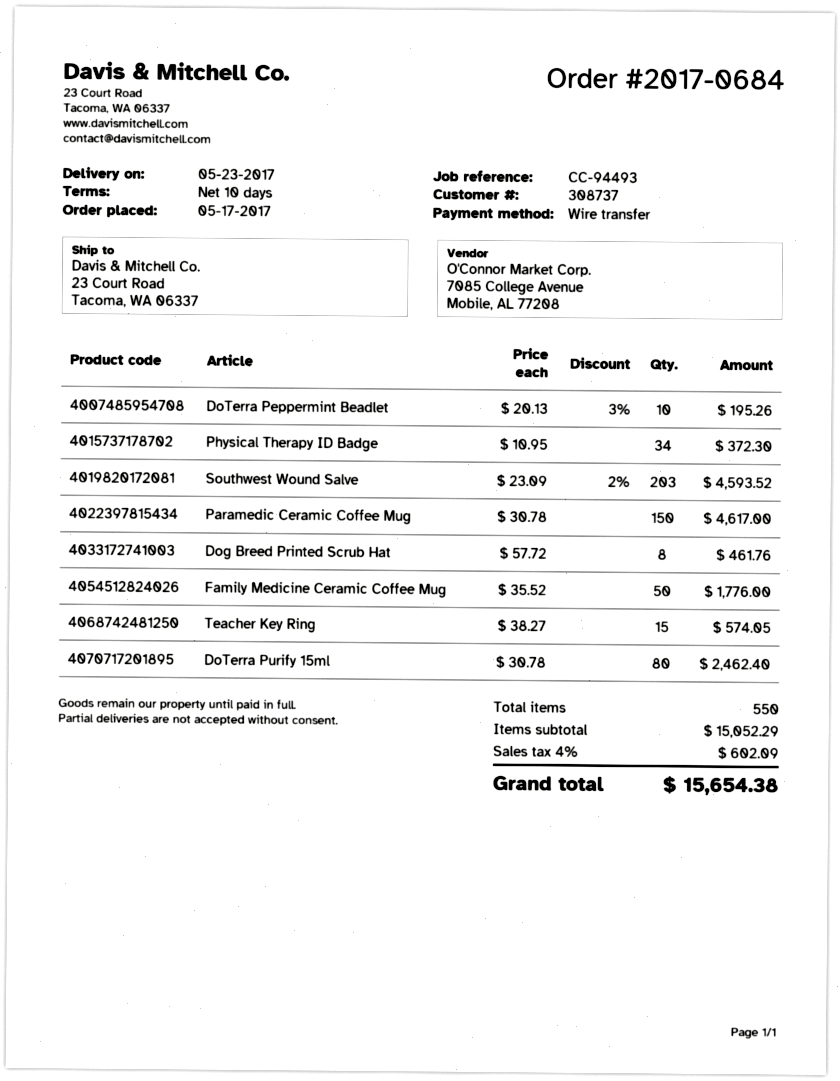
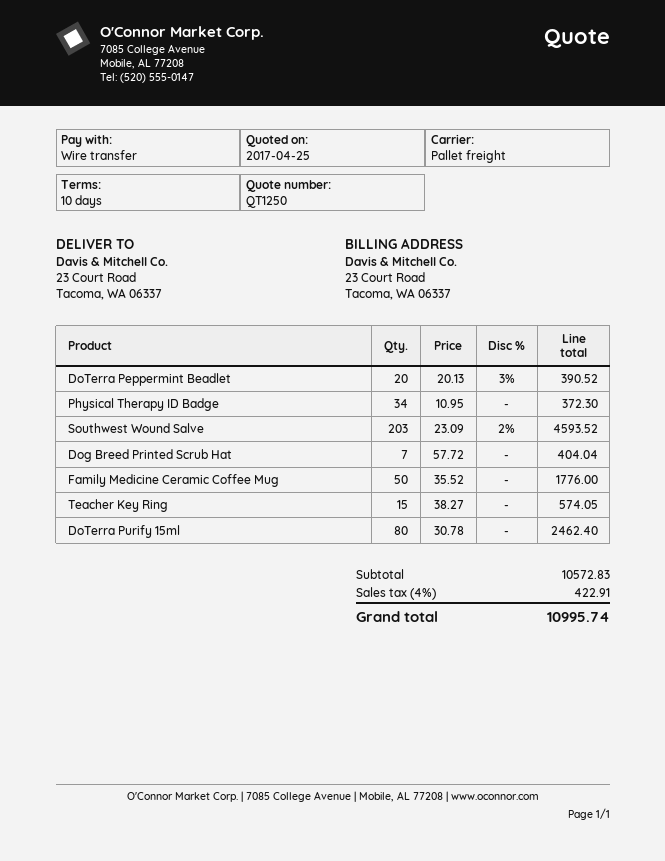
DoTerra Peppermint Beadlet: 10 x 20.13 - 3% = 195.26 -> 20 x 20.13 - 3% = 390.52
Paramedic Ceramic Coffee Mug: 150 x 30.78 = 4617.00 -> none
Dog Breed Printed Scrub Hat: 8 x 57.72 = 461.76 -> 7 x 57.72 = 404.04
subtotal: 15052.29 -> 10572.83
tax: 4% = 602.09 -> 4% = 422.91
total: 15654.38 -> 10995.74

